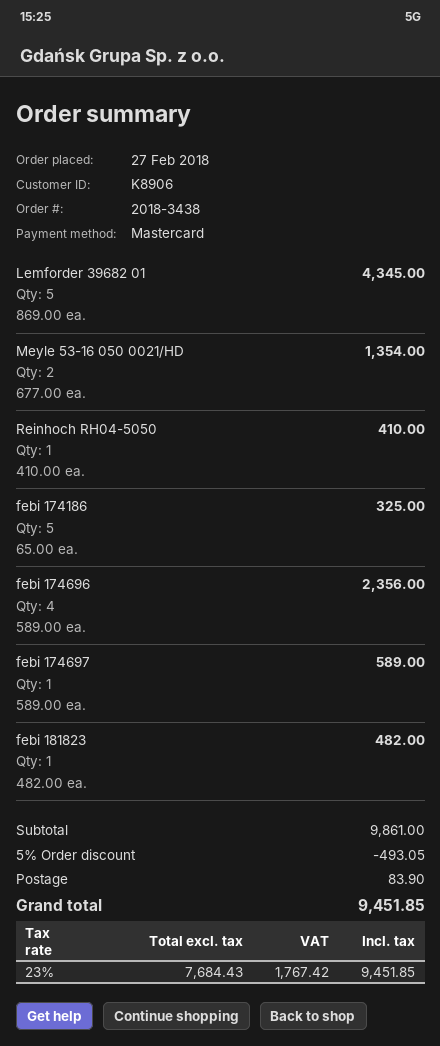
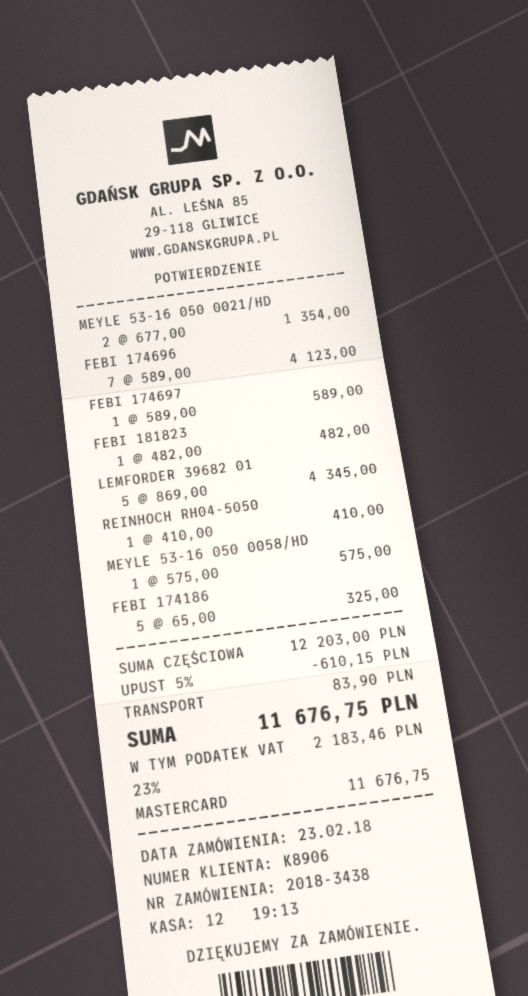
order date: 2018-02-27 -> 2018-02-23
febi 174696: 4 x 589.00 = 2356.00 -> 7 x 589.00 = 4123.00
MEYLE 53-16 050 0058/HD: none -> 1 x 575.00 = 575.00
subtotal: 9861.00 -> 12203.00
discount: 5% = 493.05 -> 5% = 610.15
tax: 23% = 1767.42 -> 23% = 2183.46
total: 9451.85 -> 11676.75

